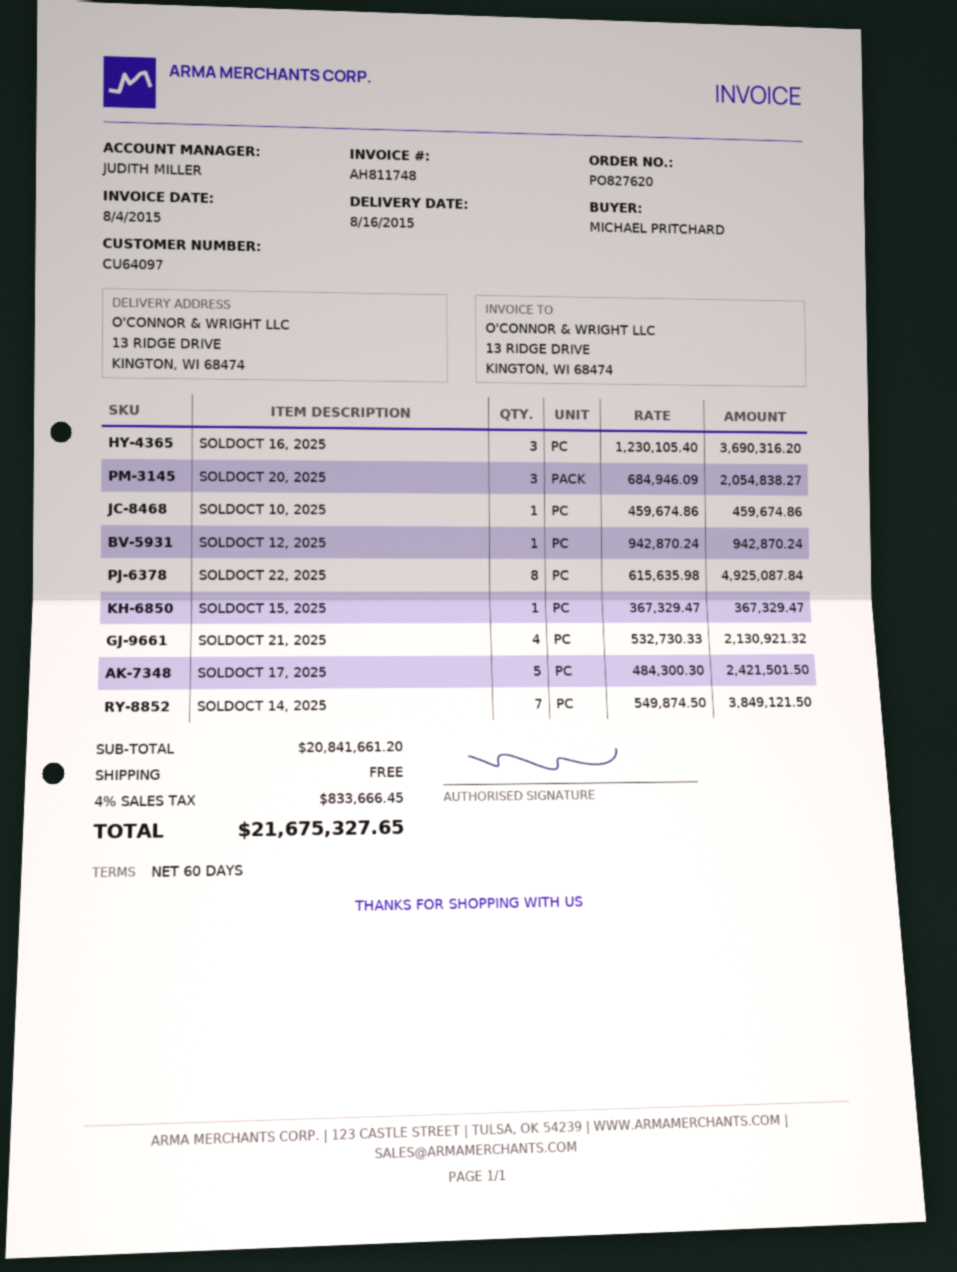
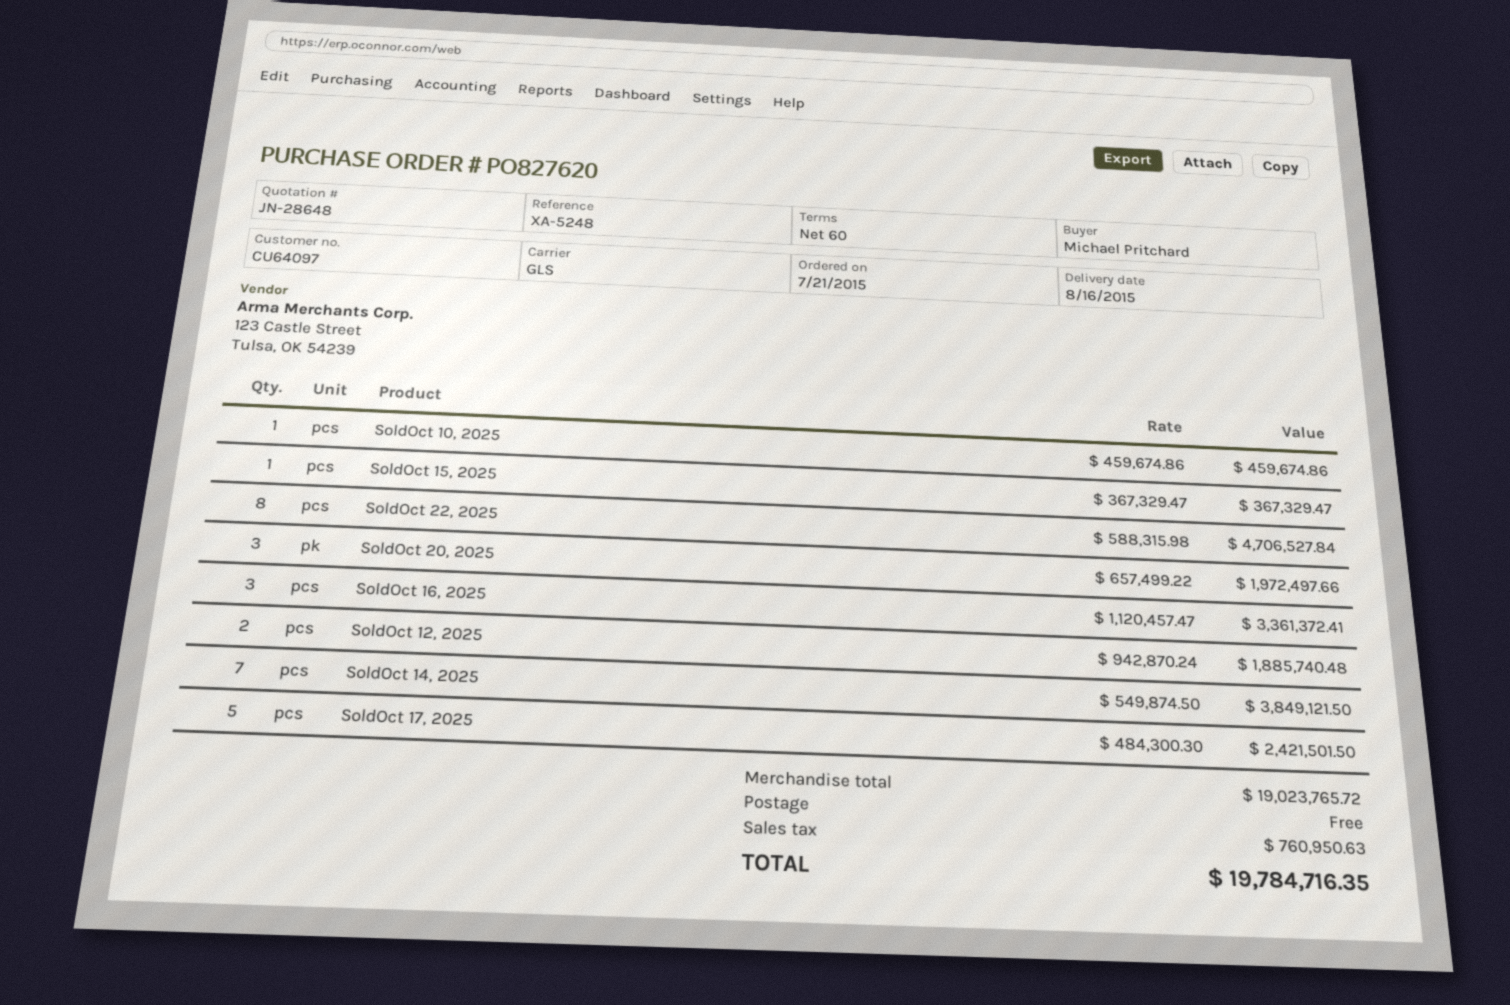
SOLDOCT 16, 2025: 3 x 1230105.40 = 3690316.20 -> 3 x 1120457.47 = 3361372.41
SOLDOCT 20, 2025: 3 x 684946.09 = 2054838.27 -> 3 x 657499.22 = 1972497.66
SOLDOCT 12, 2025: 1 x 942870.24 = 942870.24 -> 2 x 942870.24 = 1885740.48
SOLDOCT 22, 2025: 8 x 615635.98 = 4925087.84 -> 8 x 588315.98 = 4706527.84
SOLDOCT 21, 2025: 4 x 532730.33 = 2130921.32 -> none
subtotal: 20841661.20 -> 19023765.72
tax: 833666.45 -> 760950.63
total: 21675327.65 -> 19784716.35

